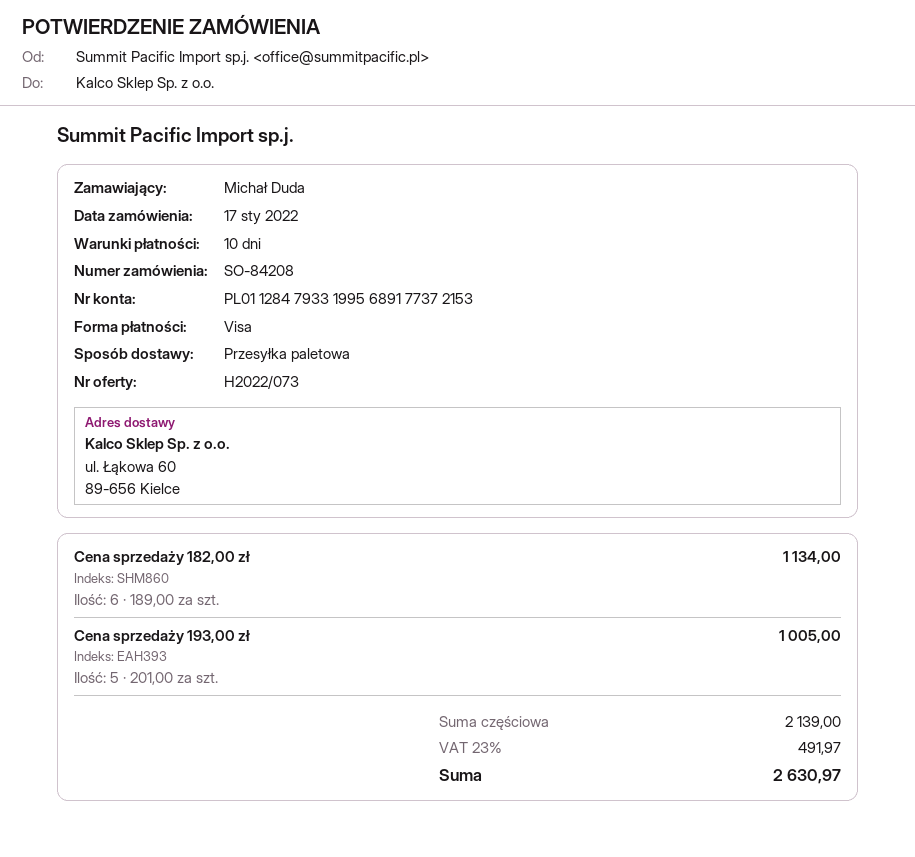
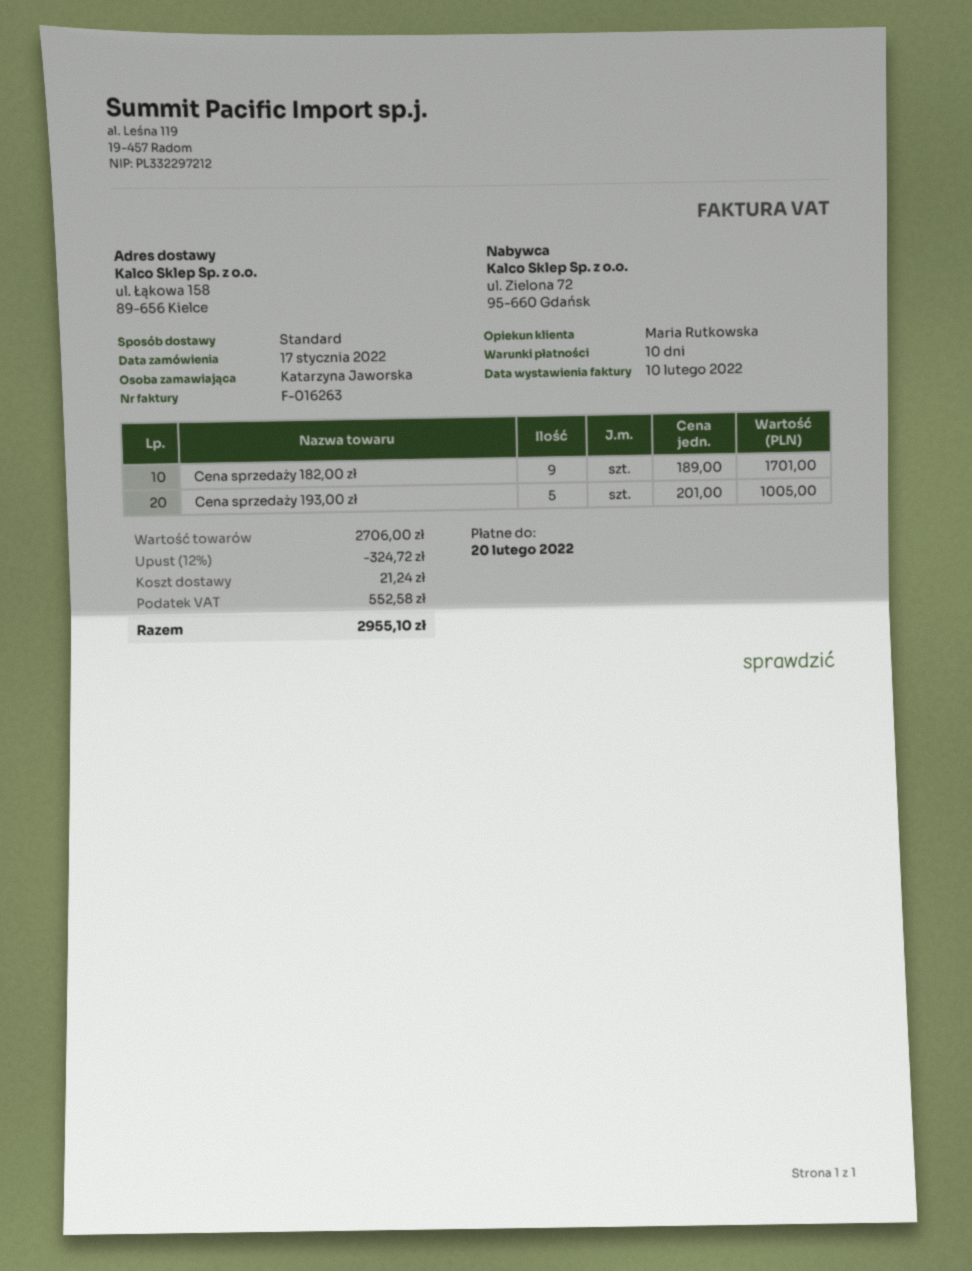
ordered by: Michał Duda -> Katarzyna Jaworska
shipping method: pallet freight -> standard
ship to: ul. Łąkowa 60, 89-656 Kielce -> ul. Łąkowa 158, 89-656 Kielce
Cena sprzedaży 182,00 zł: 6 x 189.00 = 1134.00 -> 9 x 189.00 = 1701.00
subtotal: 2139.00 -> 2706.00
discount: none -> 12% = 324.72
shipping: none -> 21.24
tax: 491.97 -> 552.58
total: 2630.97 -> 2955.10

